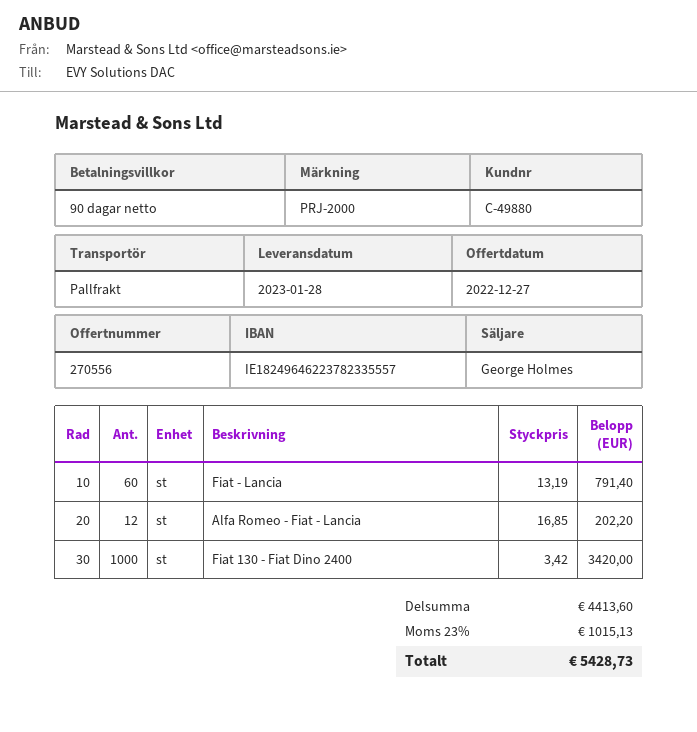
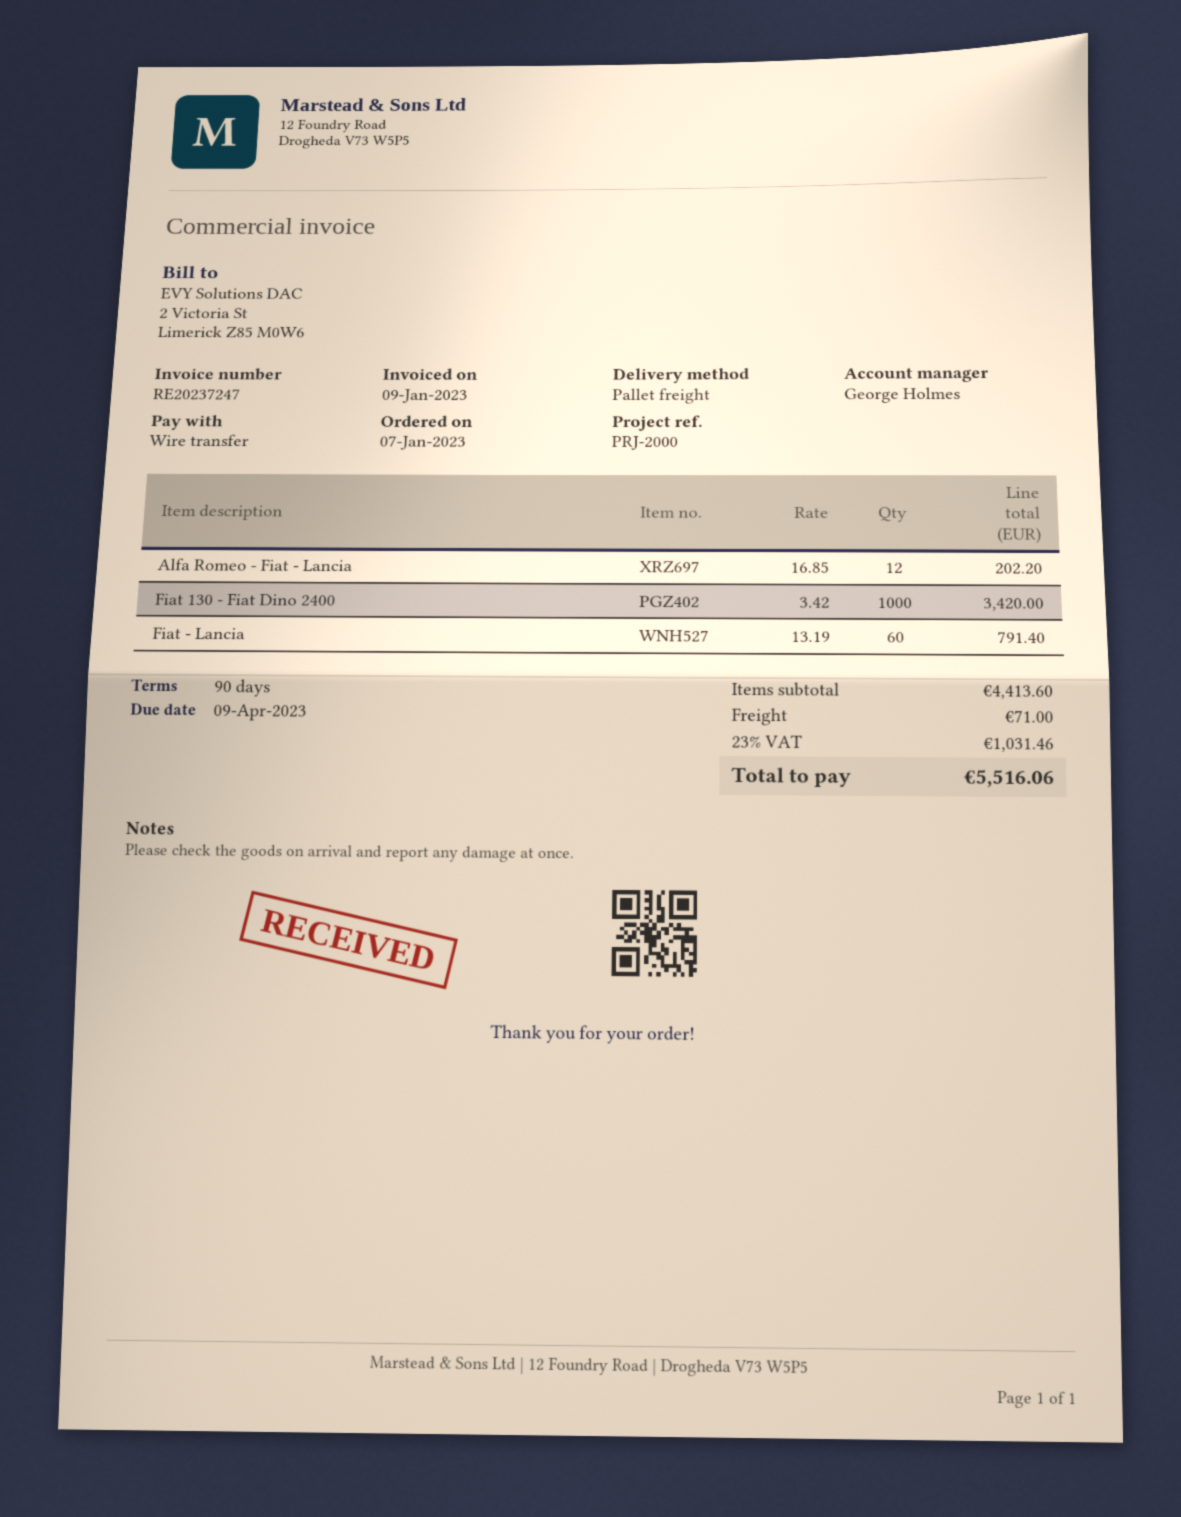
shipping: none -> 71.00
tax: 23% = 1015.13 -> 23% = 1031.46
total: 5428.73 -> 5516.06

